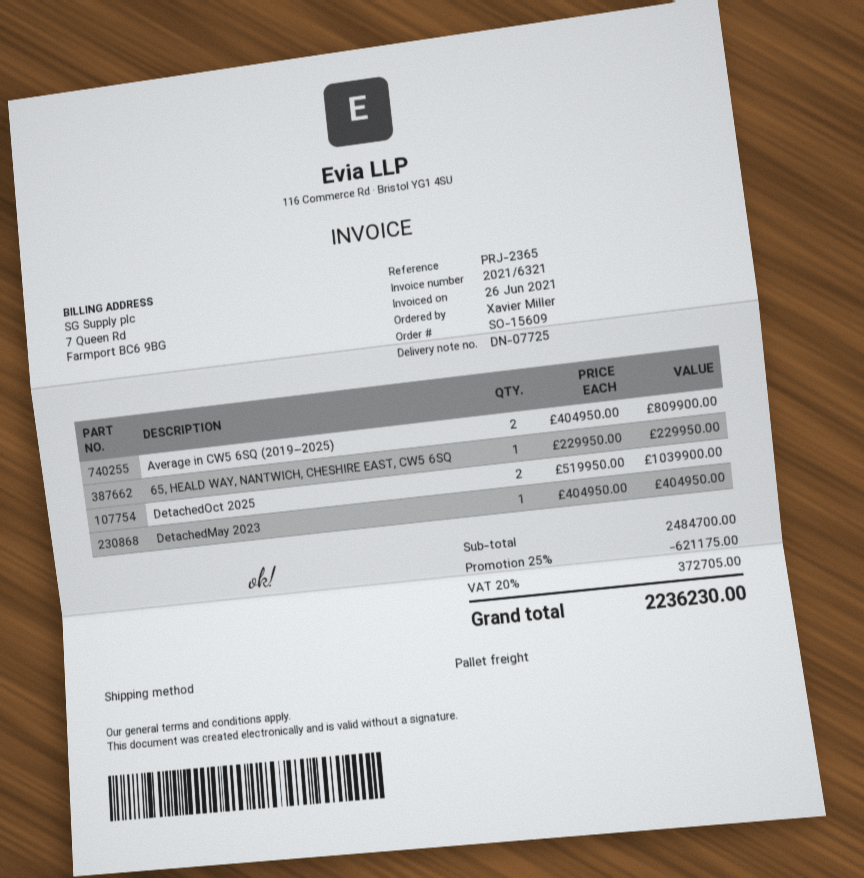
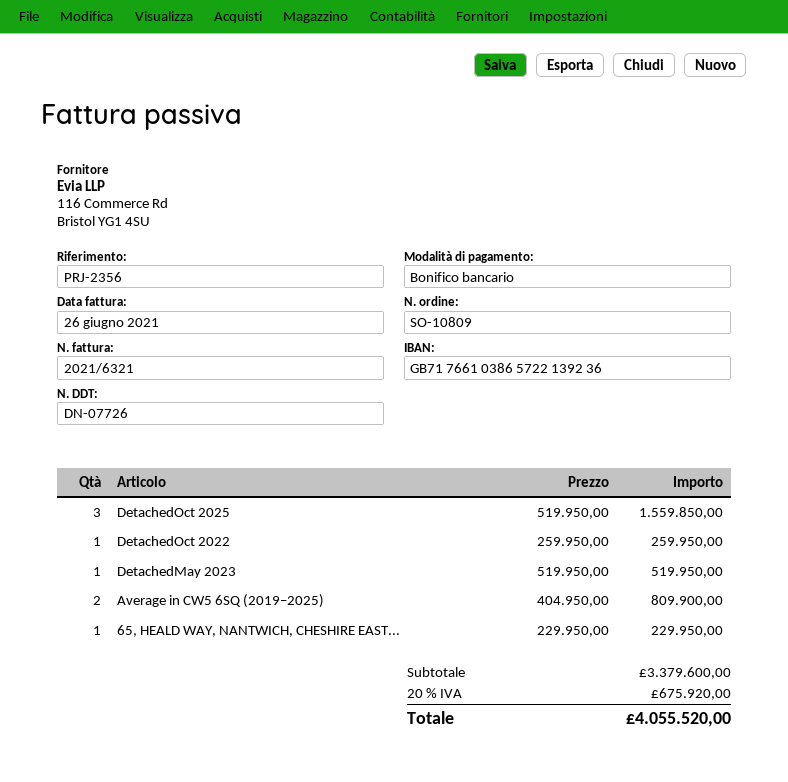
order number: SO-15609 -> SO-10809
delivery note number: DN-07725 -> DN-07726
reference: PRJ-2365 -> PRJ-2356
DetachedOct 2025: 2 x 519950.00 = 1039900.00 -> 3 x 519950.00 = 1559850.00
DetachedMay 2023: 1 x 404950.00 = 404950.00 -> 1 x 519950.00 = 519950.00
DetachedOct 2022: none -> 1 x 259950.00 = 259950.00
subtotal: 2484700.00 -> 3379600.00
discount: 25% = 621175.00 -> none
tax: 20% = 372705.00 -> 20% = 675920.00
total: 2236230.00 -> 4055520.00

